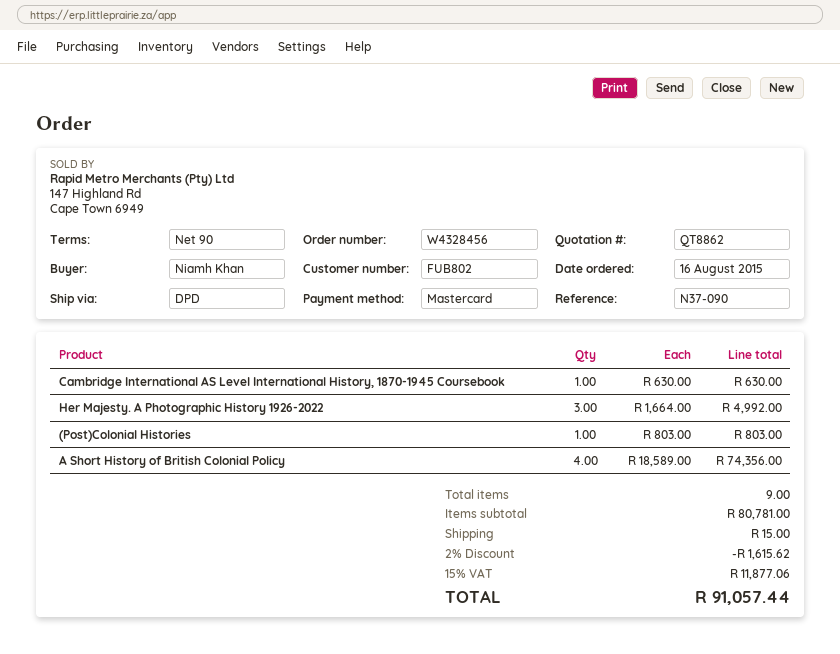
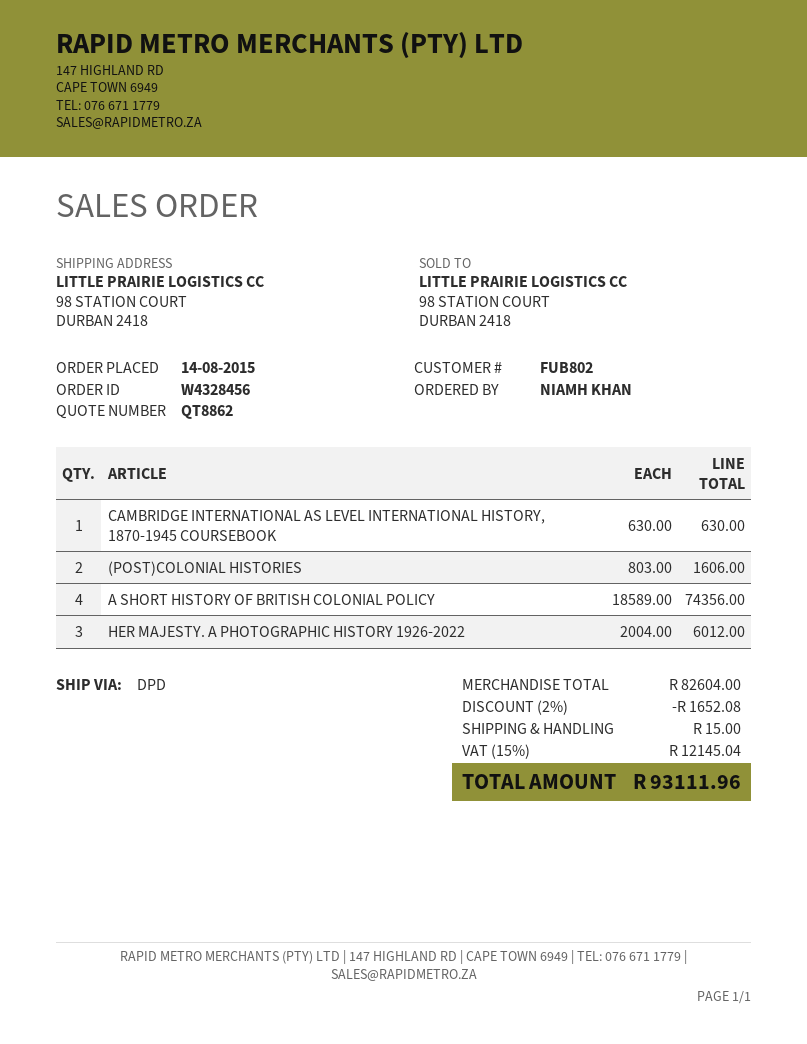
order date: 2015-08-16 -> 2015-08-14
Her Majesty. A Photographic History 1926-2022: 3 x 1664.00 = 4992.00 -> 3 x 2004.00 = 6012.00
(Post)Colonial Histories: 1 x 803.00 = 803.00 -> 2 x 803.00 = 1606.00
subtotal: 80781.00 -> 82604.00
discount: 2% = 1615.62 -> 2% = 1652.08
tax: 15% = 11877.06 -> 15% = 12145.04
total: 91057.44 -> 93111.96

